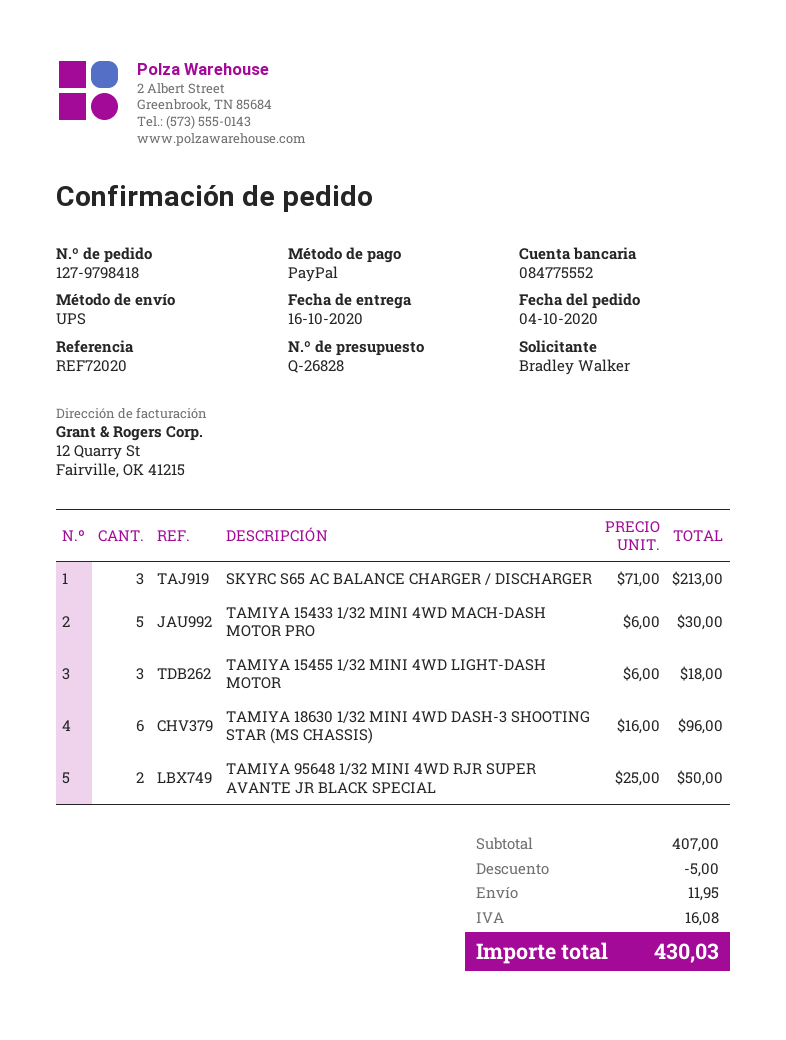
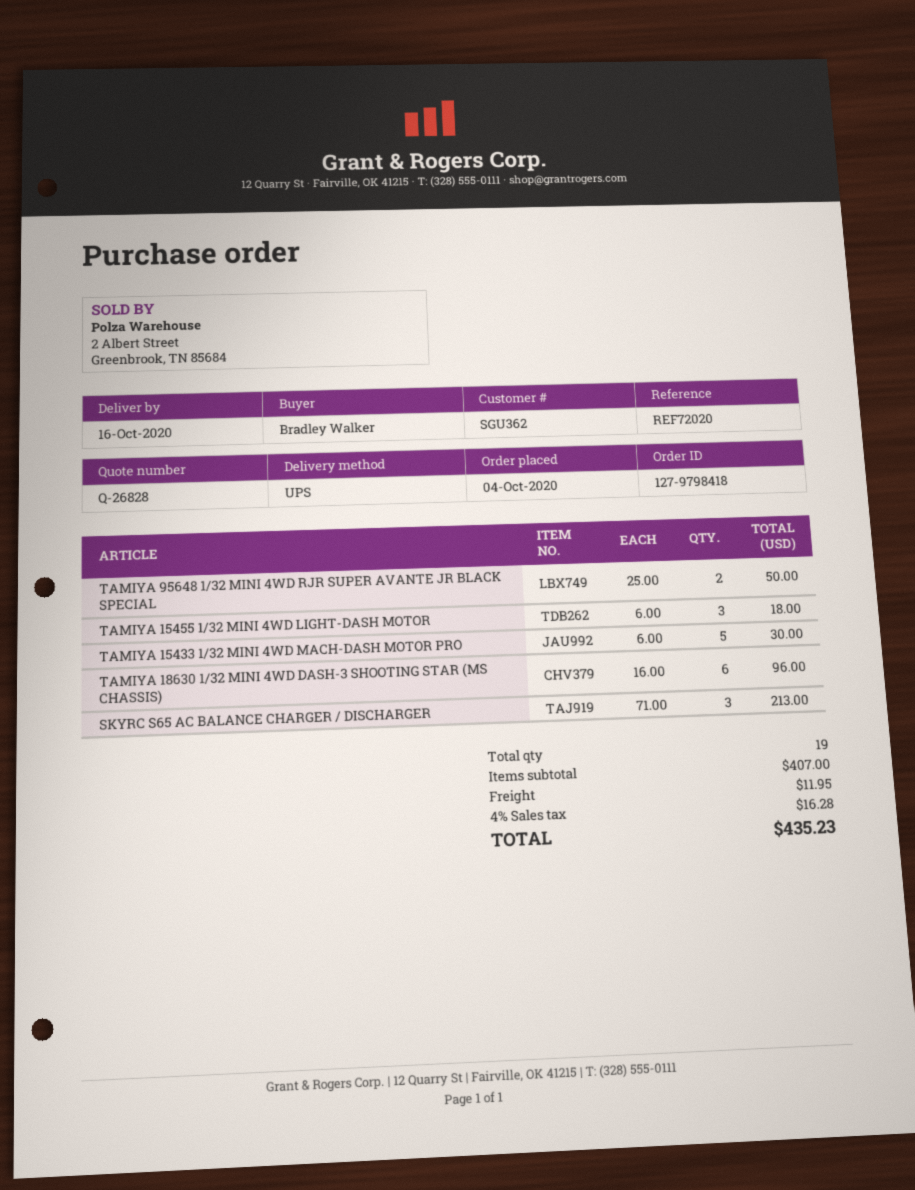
discount: 5.00 -> none
tax: 16.08 -> 16.28
total: 430.03 -> 435.23

